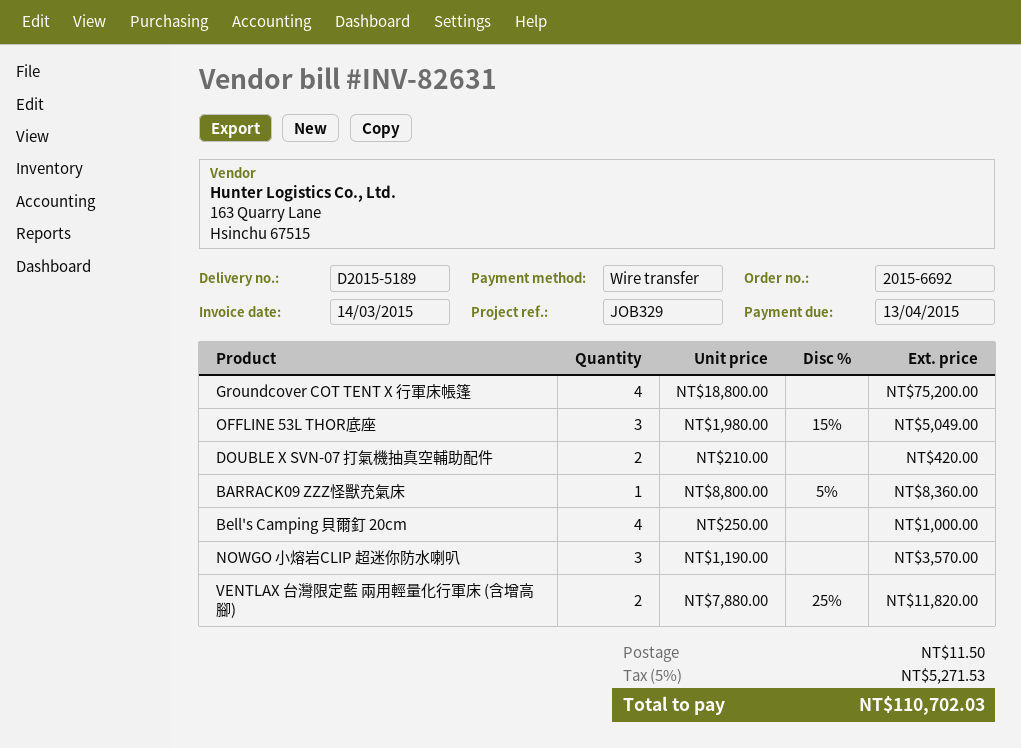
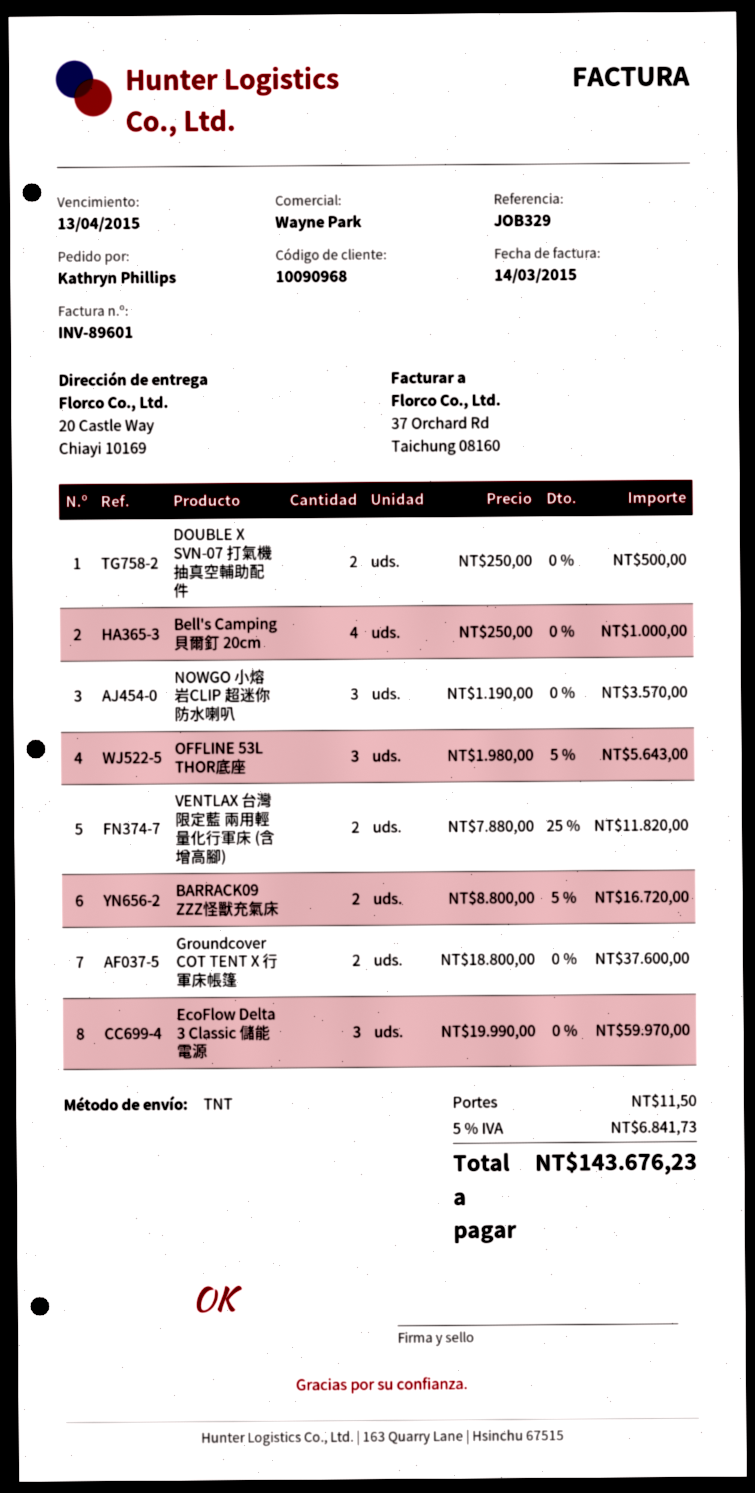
invoice number: INV-82631 -> INV-89601
Groundcover COT TENT X 行軍床帳篷: 4 x 18800.00 = 75200.00 -> 2 x 18800.00 = 37600.00
OFFLINE 53L THOR底座: 3 x 1980.00 - 15% = 5049.00 -> 3 x 1980.00 - 5% = 5643.00
DOUBLE X SVN-07 打氣機抽真空輔助配件: 2 x 210.00 = 420.00 -> 2 x 250.00 = 500.00
BARRACK09 ZZZ怪獸充氣床: 1 x 8800.00 - 5% = 8360.00 -> 2 x 8800.00 - 5% = 16720.00
EcoFlow Delta 3 Classic 儲能電源: none -> 3 x 19990.00 = 59970.00
tax: 5% = 5271.53 -> 5% = 6841.73
total: 110702.03 -> 143676.23

